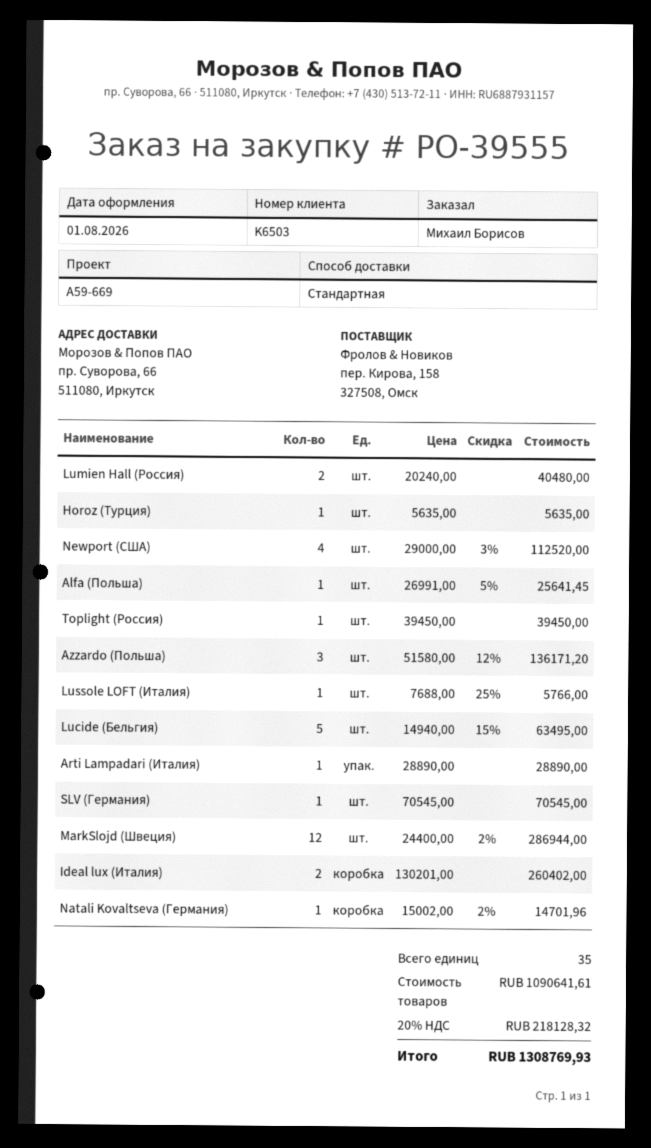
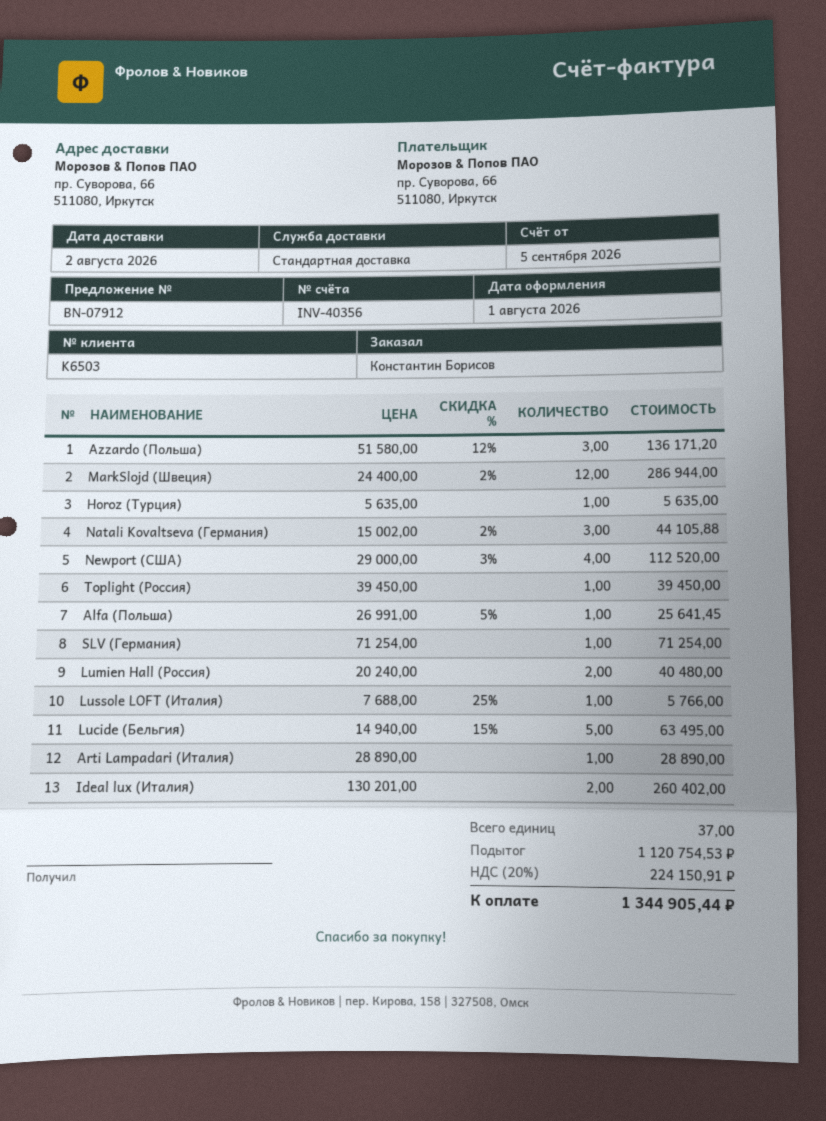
ordered by: Михаил Борисов -> Константин Борисов
SLV (Германия): 1 x 70545.00 = 70545.00 -> 1 x 71254.00 = 71254.00
Natali Kovaltseva (Германия): 1 x 15002.00 - 2% = 14701.96 -> 3 x 15002.00 - 2% = 44105.88
total quantity: 35 -> 37
subtotal: 1090641.61 -> 1120754.53
tax: 20% = 218128.32 -> 20% = 224150.91
total: 1308769.93 -> 1344905.44

